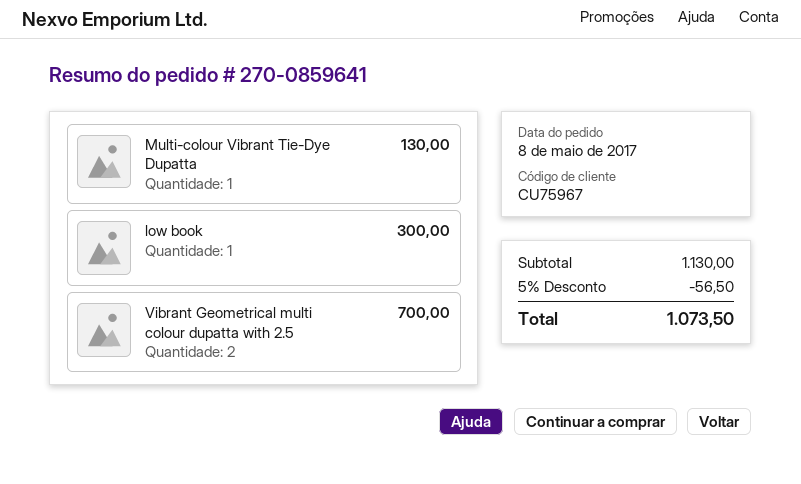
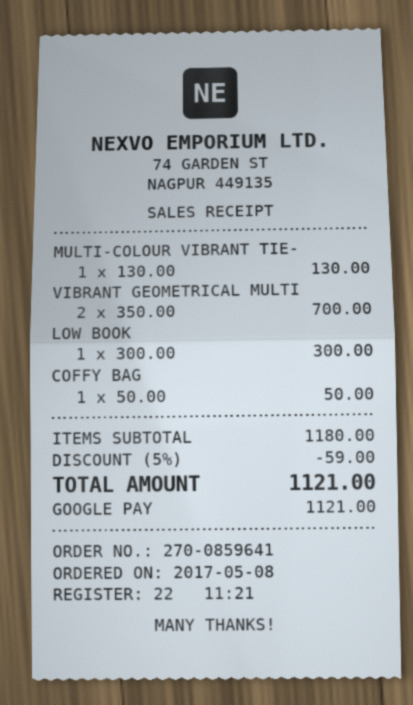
COFFY BAG: none -> 1 for 50.00
subtotal: 1130.00 -> 1180.00
discount: 5% = 56.50 -> 5% = 59.00
total: 1073.50 -> 1121.00

